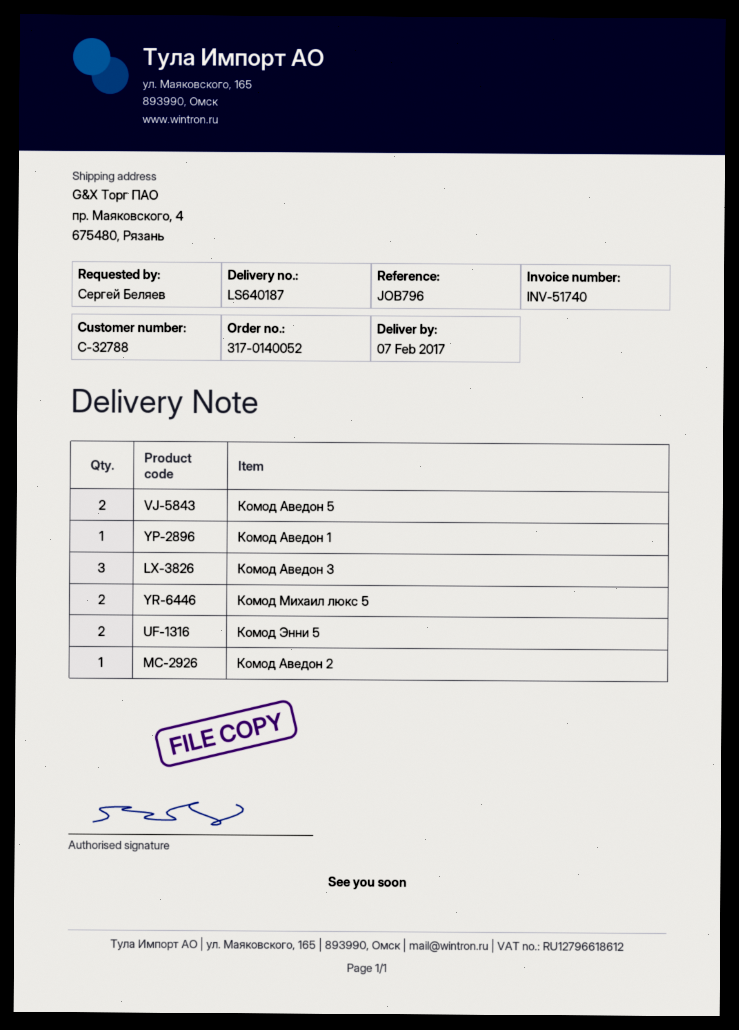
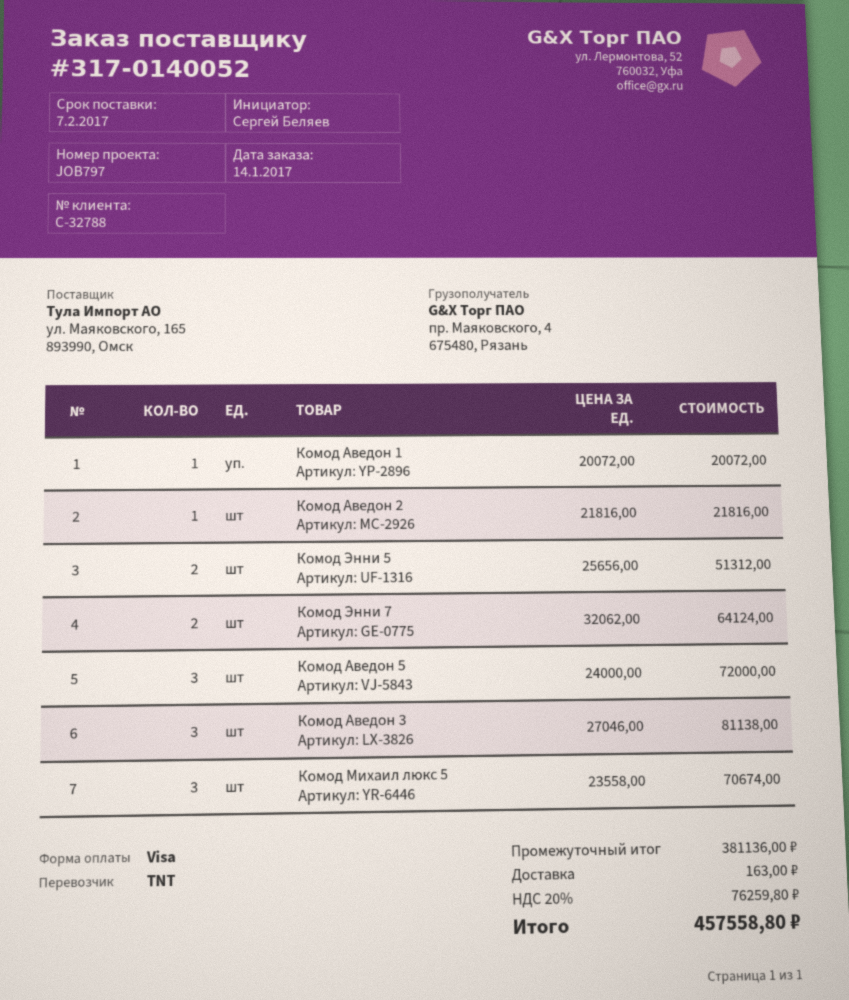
reference: JOB796 -> JOB797
Комод Аведон 5: 2 -> 3
Комод Михаил люкс 5: 2 -> 3
Комод Энни 7: none -> 2

